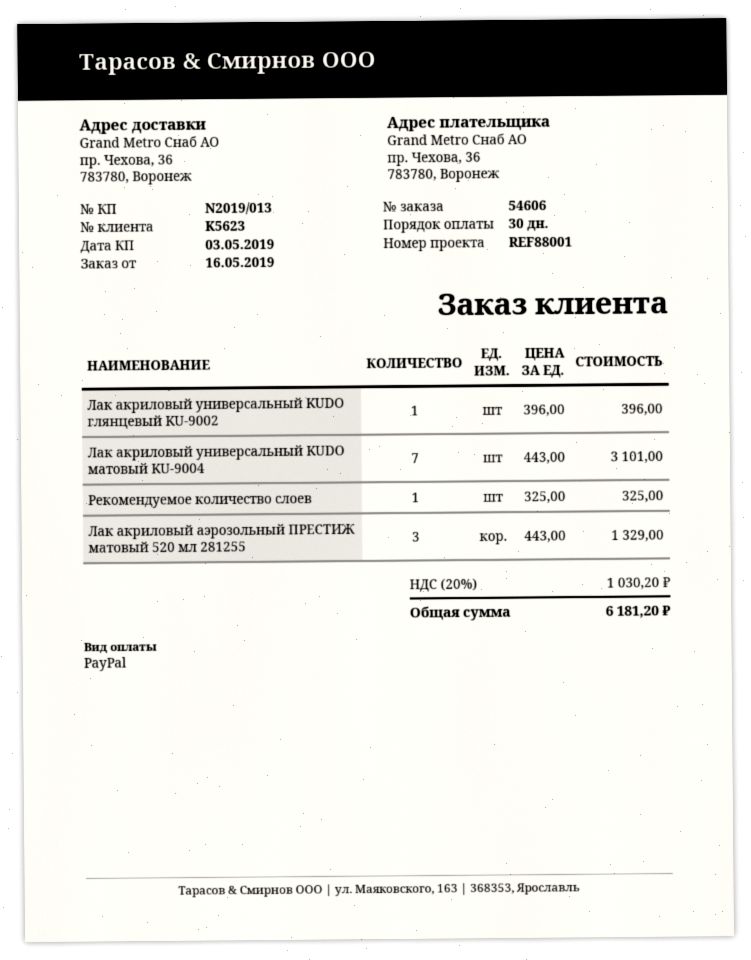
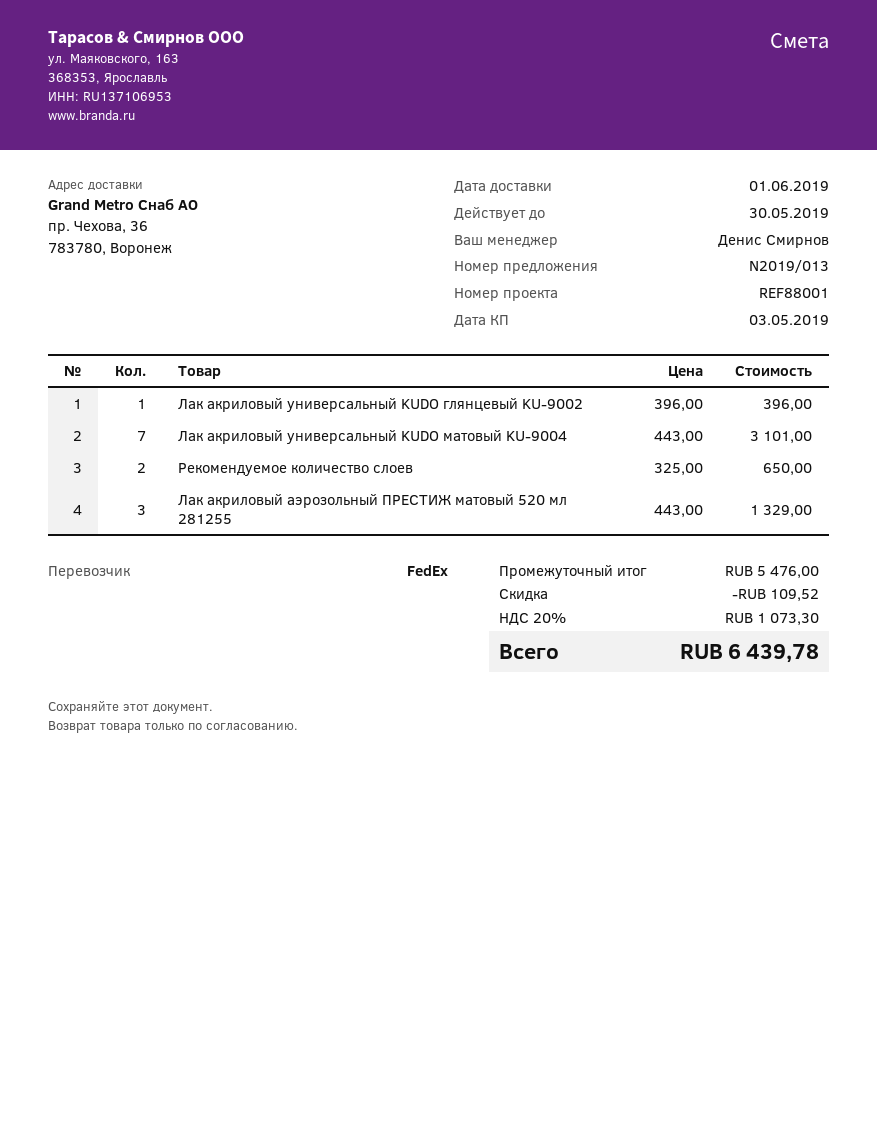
Рекомендуемое количество слоев: 1 x 325.00 = 325.00 -> 2 x 325.00 = 650.00
discount: none -> 109.52
tax: 20% = 1030.20 -> 20% = 1073.30
total: 6181.20 -> 6439.78

